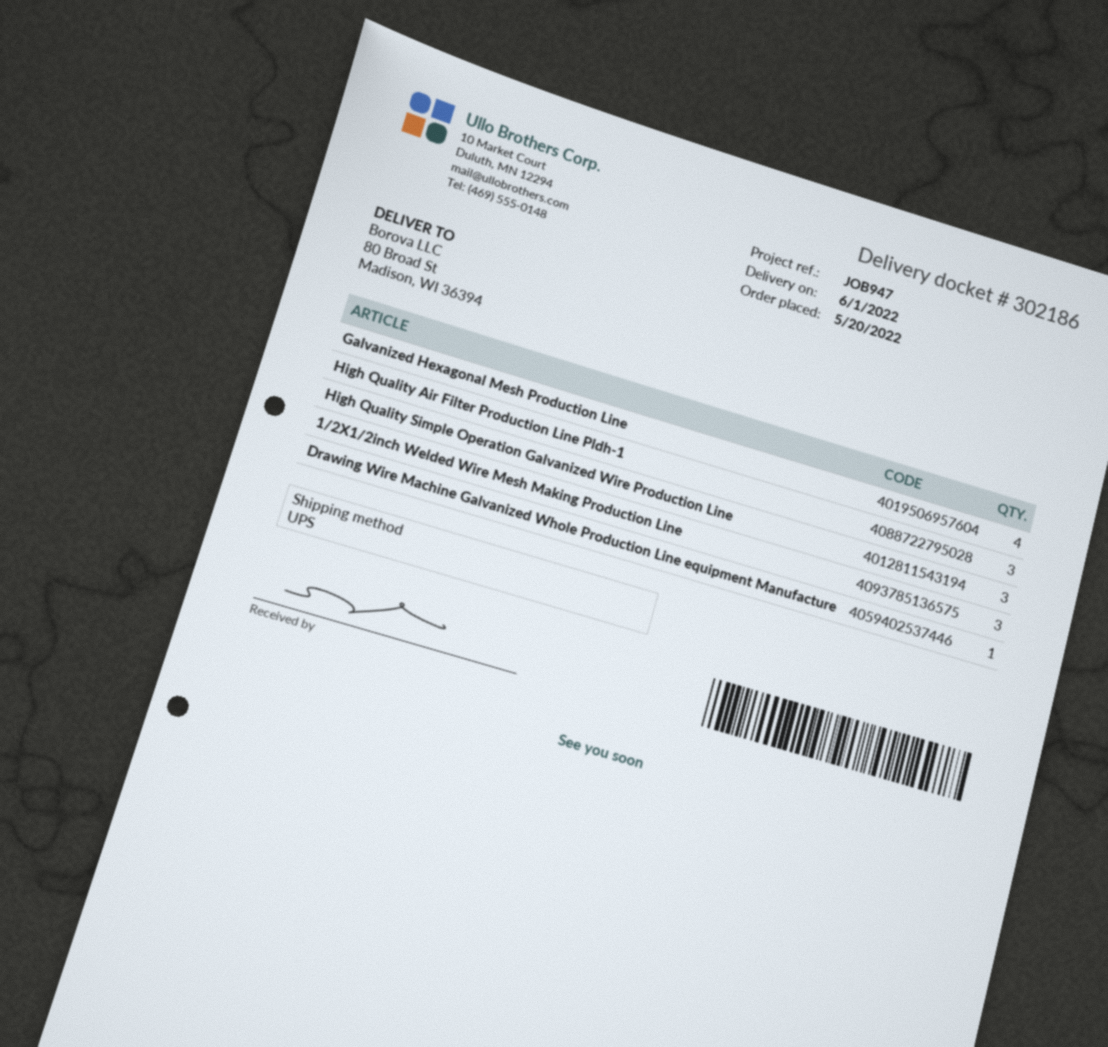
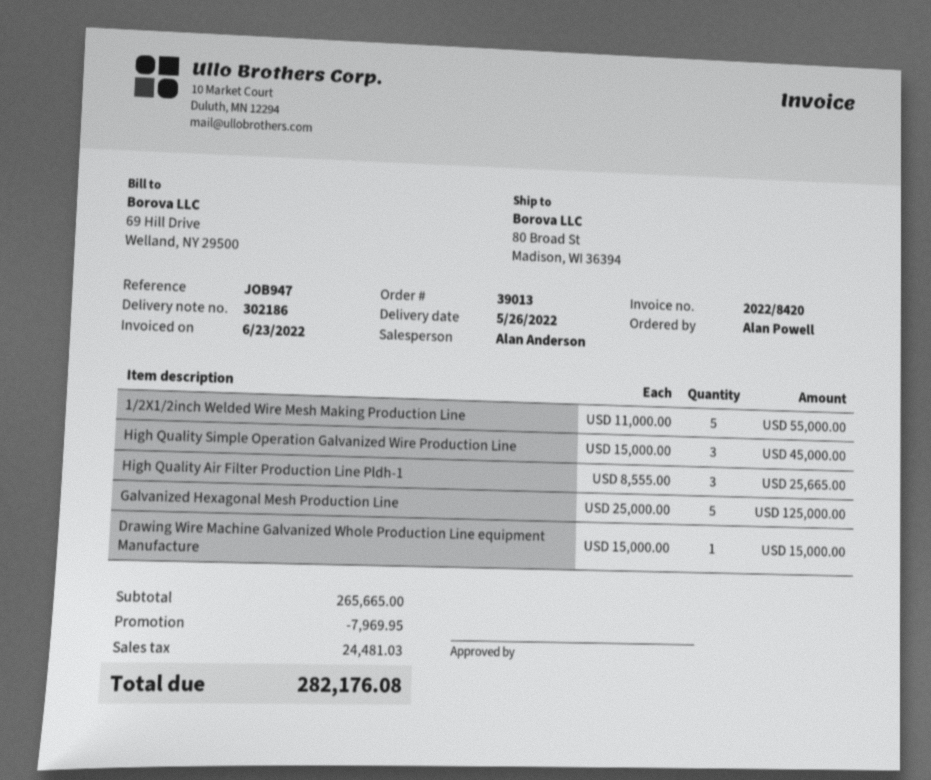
delivery date: 2022-06-01 -> 2022-05-26
Galvanized Hexagonal Mesh Production Line: 4 -> 5
1/2X1/2inch Welded Wire Mesh Making Production Line: 3 -> 5

